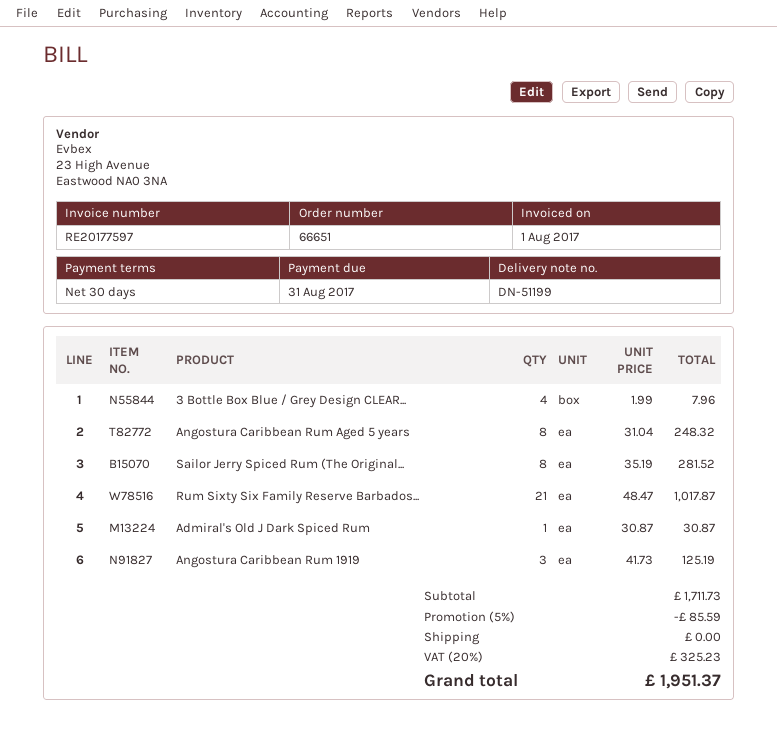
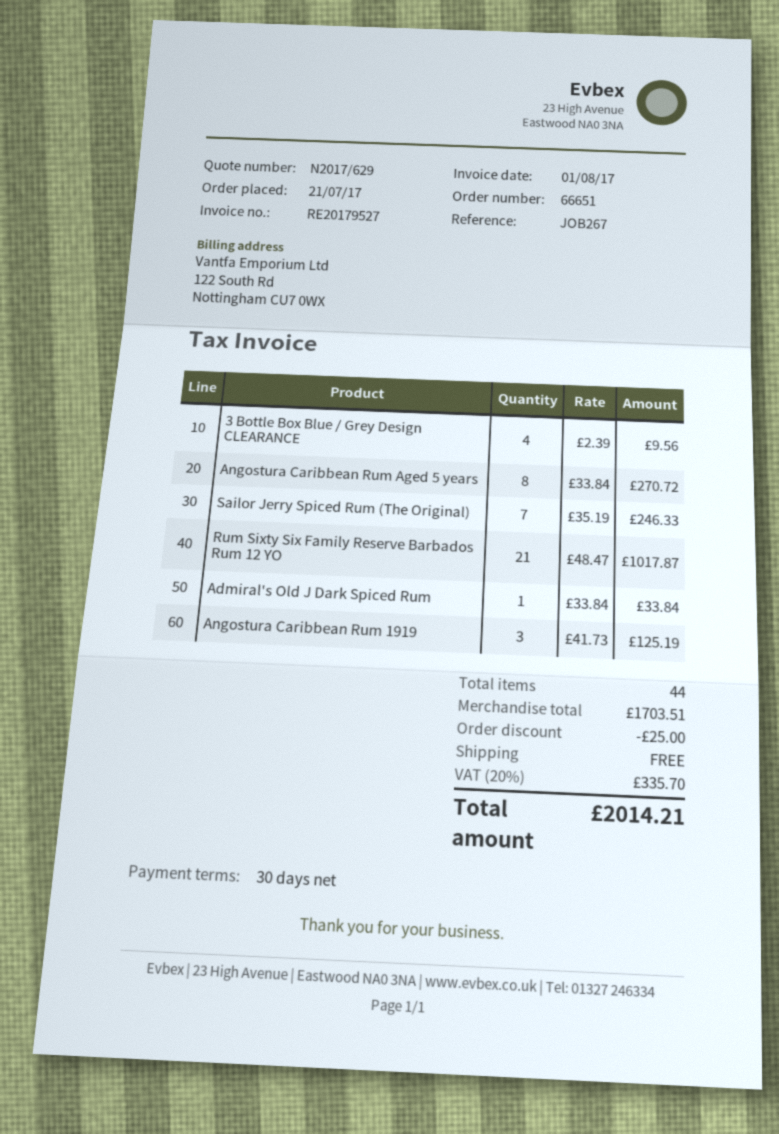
invoice number: RE20177597 -> RE20179527
3 Bottle Box Blue / Grey Design CLEAR...: 4 x 1.99 = 7.96 -> 4 x 2.39 = 9.56
Angostura Caribbean Rum Aged 5 years: 8 x 31.04 = 248.32 -> 8 x 33.84 = 270.72
Sailor Jerry Spiced Rum (The Original...: 8 x 35.19 = 281.52 -> 7 x 35.19 = 246.33
Admiral's Old J Dark Spiced Rum: 1 x 30.87 = 30.87 -> 1 x 33.84 = 33.84
subtotal: 1711.73 -> 1703.51
discount: 85.59 -> 25.00
tax: 20% = 325.23 -> 20% = 335.70
total: 1951.37 -> 2014.21

